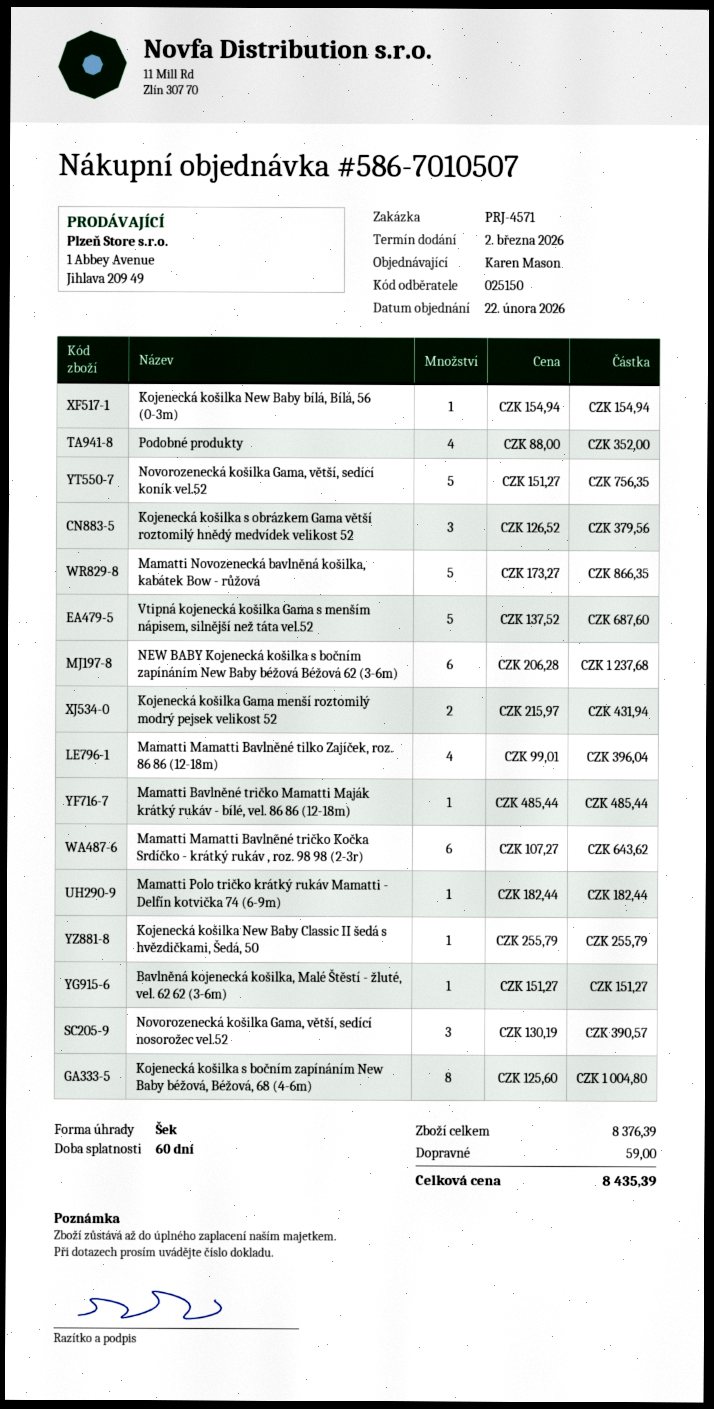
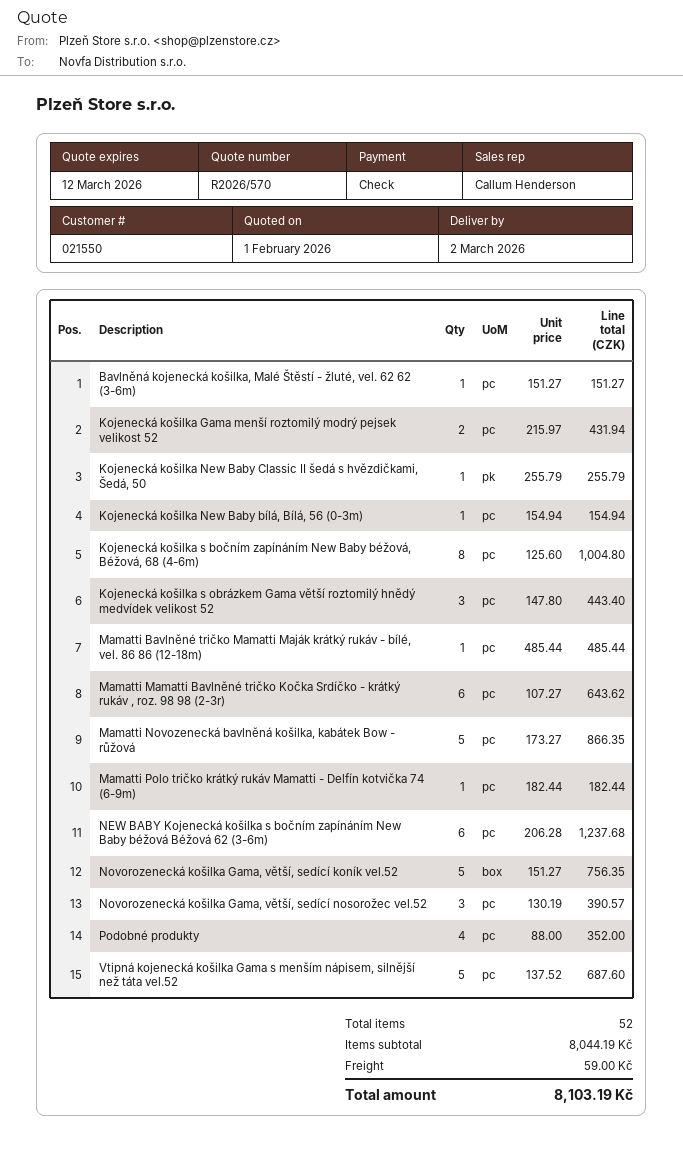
customer number: 025150 -> 021550
Kojenecká košilka s obrázkem Gama větší roztomilý hnědý medvídek velikost 52: 3 x 126.52 = 379.56 -> 3 x 147.80 = 443.40
Mamatti Mamatti Bavlněné tilko Zajíček, roz. 86 86 (12-18m): 4 x 99.01 = 396.04 -> none
subtotal: 8376.39 -> 8044.19
total: 8435.39 -> 8103.19

